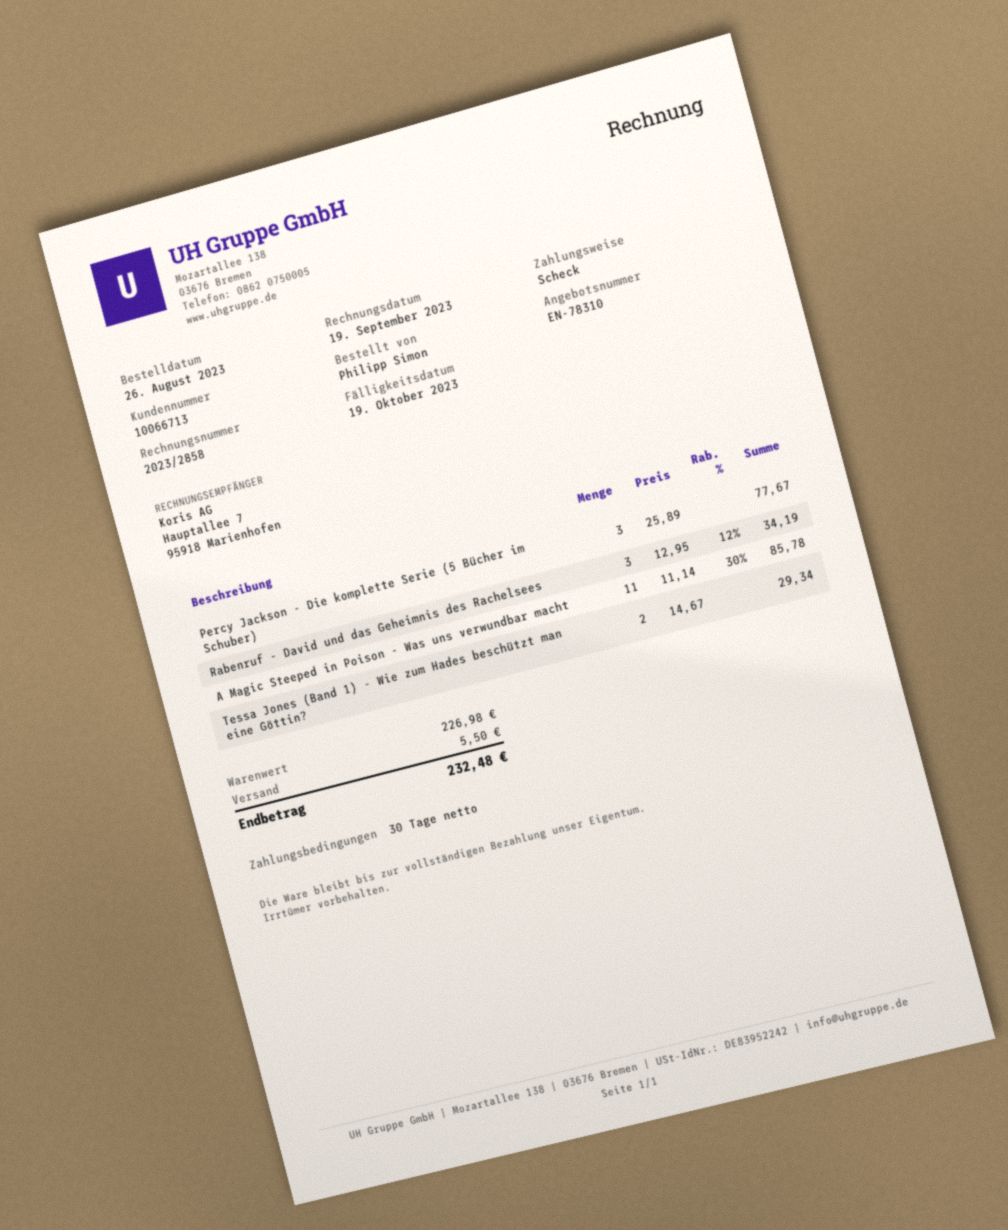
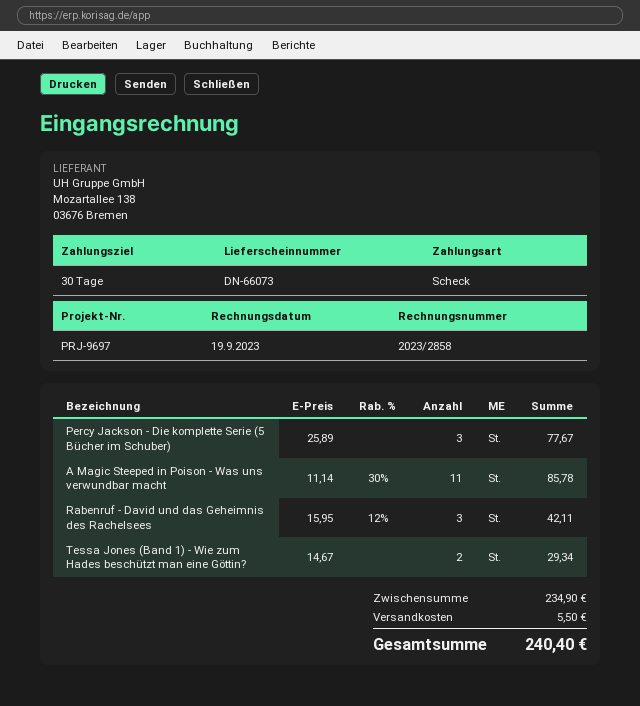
Rabenruf - David und das Geheimnis des Rachelsees: 3 x 12.95 - 12% = 34.19 -> 3 x 15.95 - 12% = 42.11
subtotal: 226.98 -> 234.90
total: 232.48 -> 240.40

